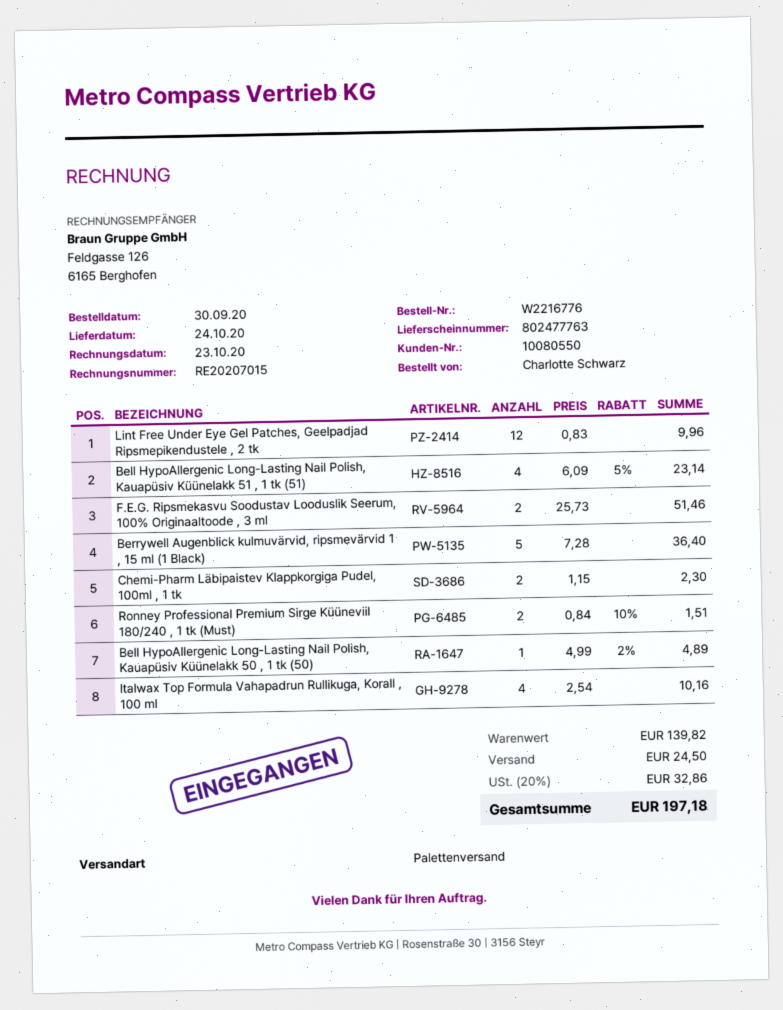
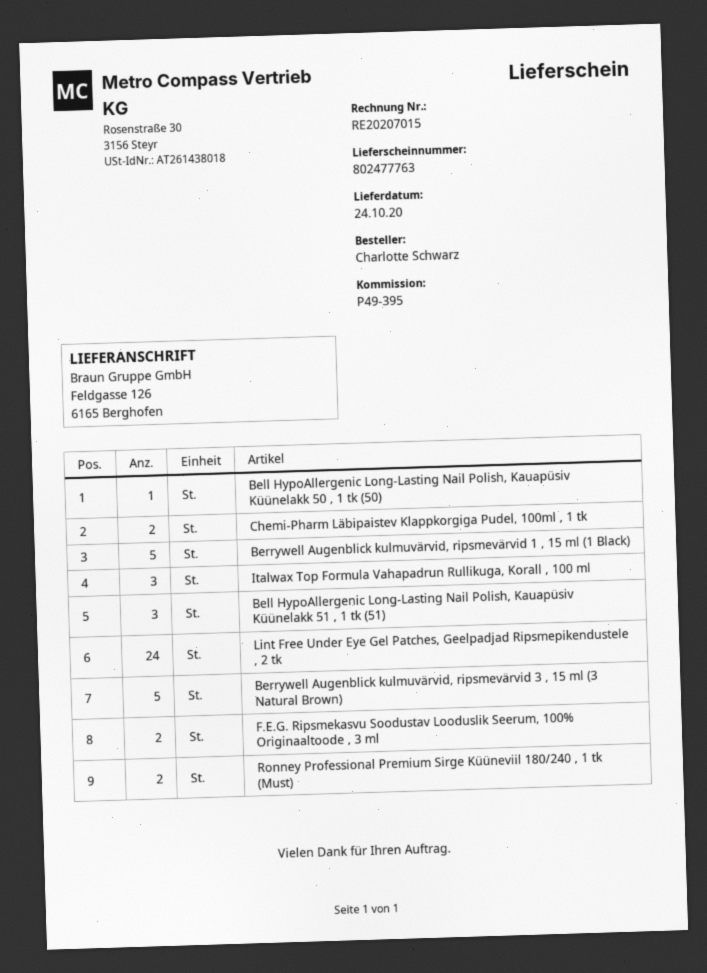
Lint Free Under Eye Gel Patches, Geelpadjad Ripsmepikendustele , 2 tk: 12 -> 24
Bell HypoAllergenic Long-Lasting Nail Polish, Kauapüsiv Küünelakk 51 , 1 tk (51): 4 -> 3
Italwax Top Formula Vahapadrun Rullikuga, Korall , 100 ml: 4 -> 3
Berrywell Augenblick kulmuvärvid, ripsmevärvid 3 , 15 ml (3 Natural Brown): none -> 5

